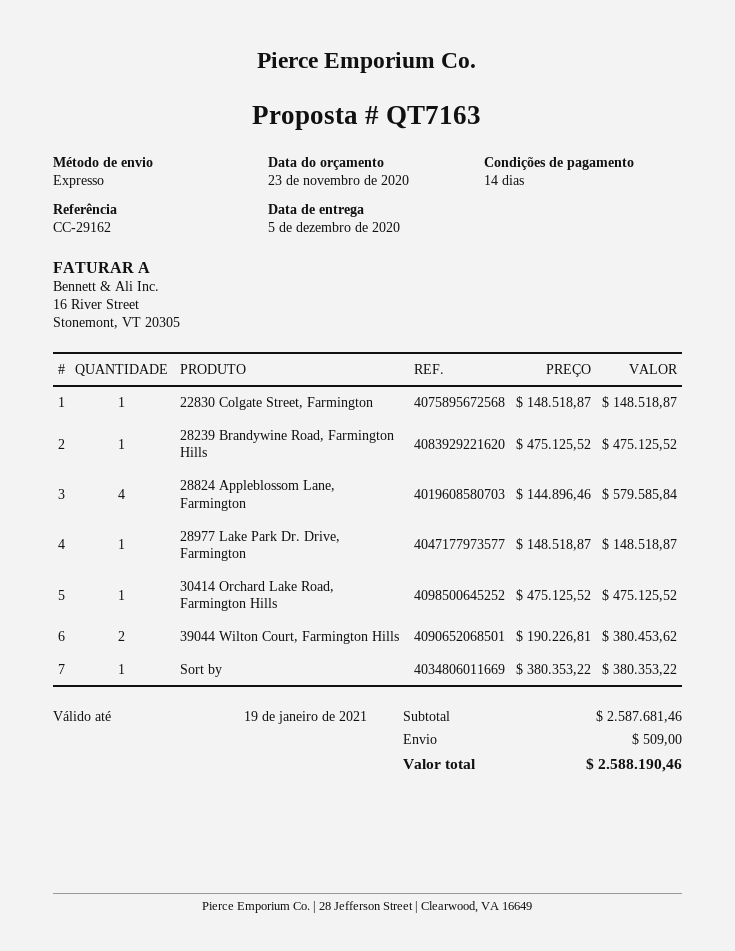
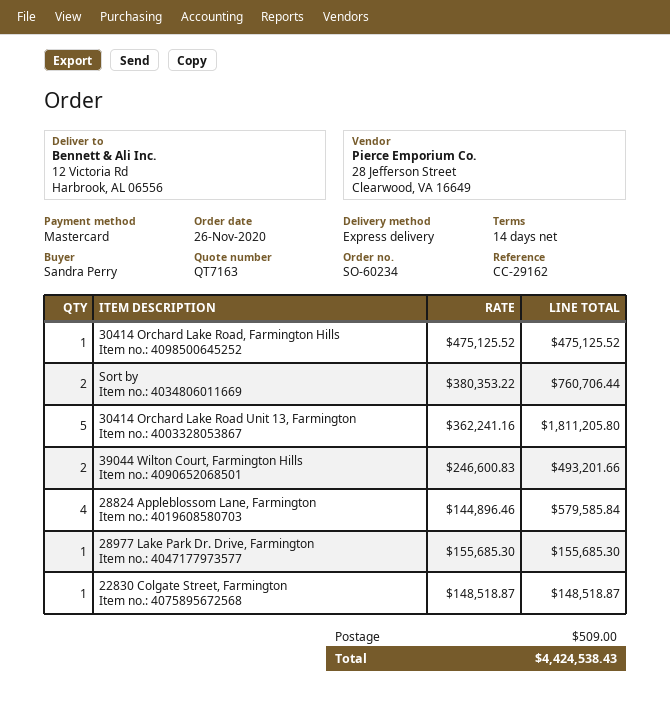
28239 Brandywine Road, Farmington Hills: 1 x 475125.52 = 475125.52 -> none
28977 Lake Park Dr. Drive, Farmington: 1 x 148518.87 = 148518.87 -> 1 x 155685.30 = 155685.30
39044 Wilton Court, Farmington Hills: 2 x 190226.81 = 380453.62 -> 2 x 246600.83 = 493201.66
Sort by: 1 x 380353.22 = 380353.22 -> 2 x 380353.22 = 760706.44
30414 Orchard Lake Road Unit 13, Farmington: none -> 5 x 362241.16 = 1811205.80
total: 2588190.46 -> 4424538.43

